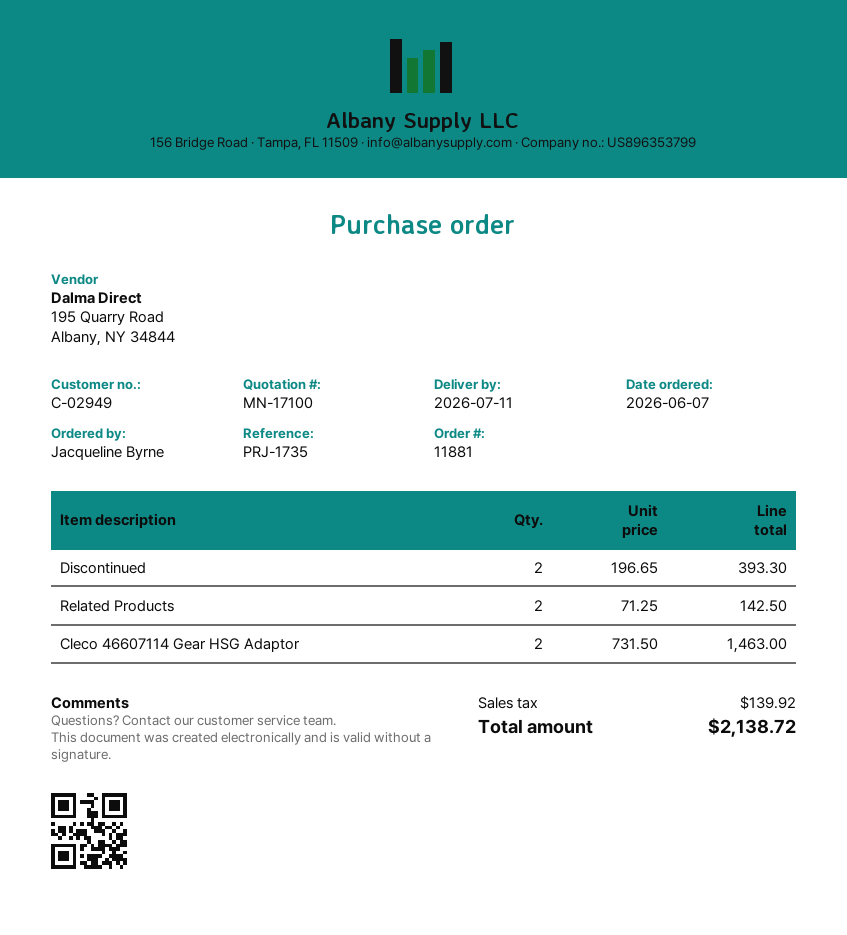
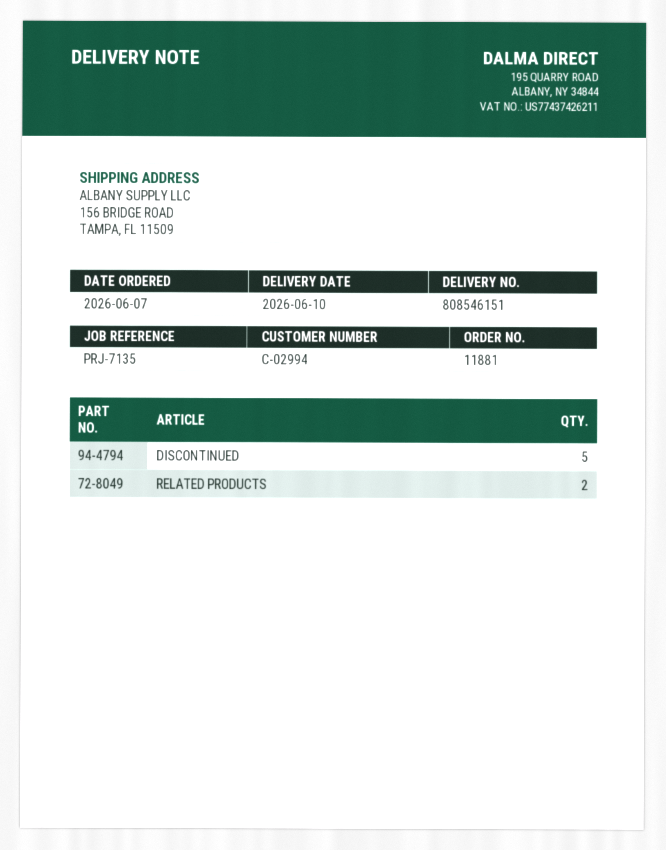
delivery date: 2026-07-11 -> 2026-06-10
customer number: C-02949 -> C-02994
reference: PRJ-1735 -> PRJ-7135
Discontinued: 2 -> 5
Cleco 46607114 Gear HSG Adaptor: 2 -> none

